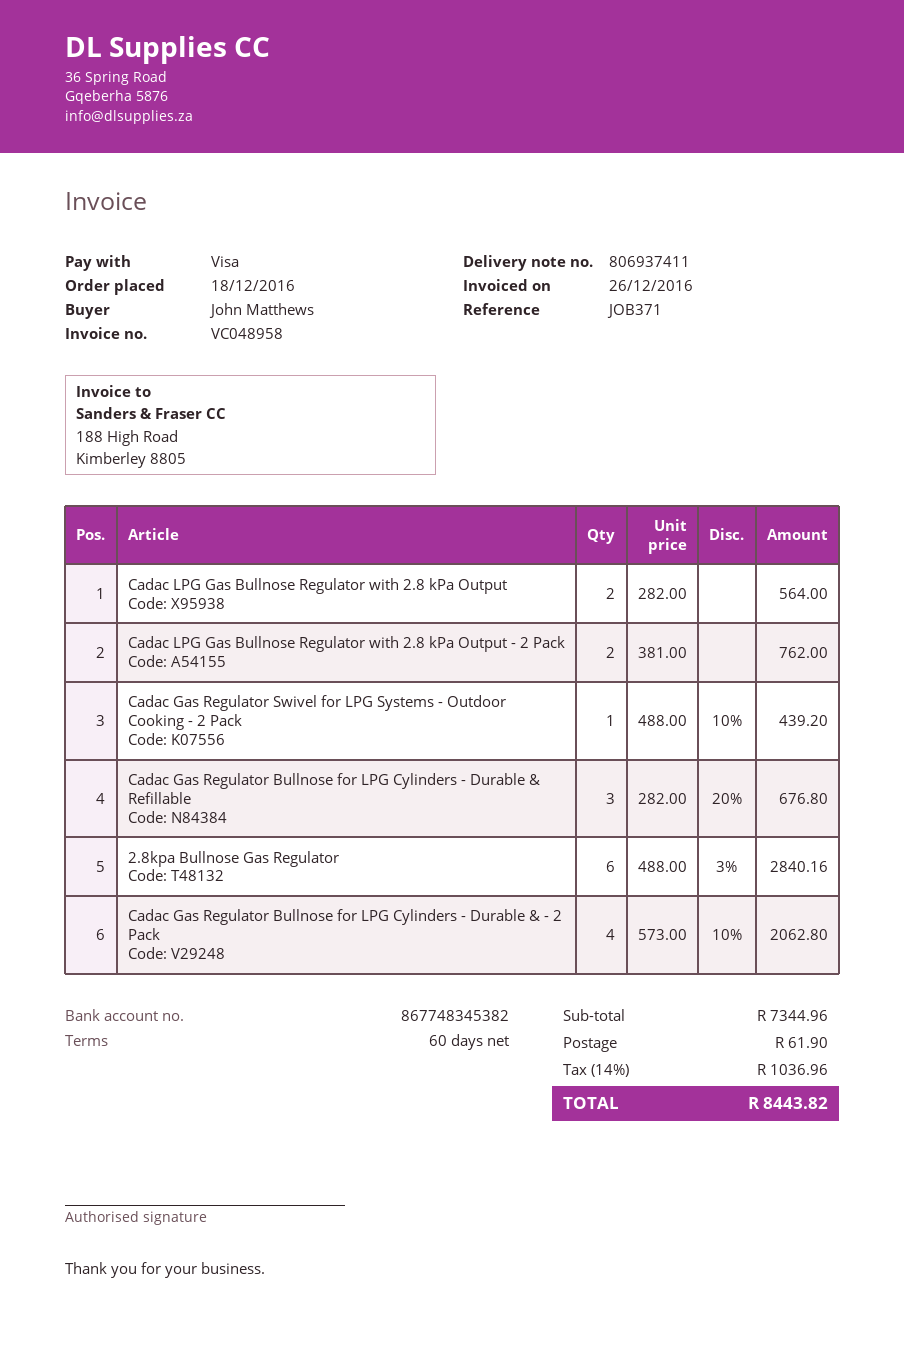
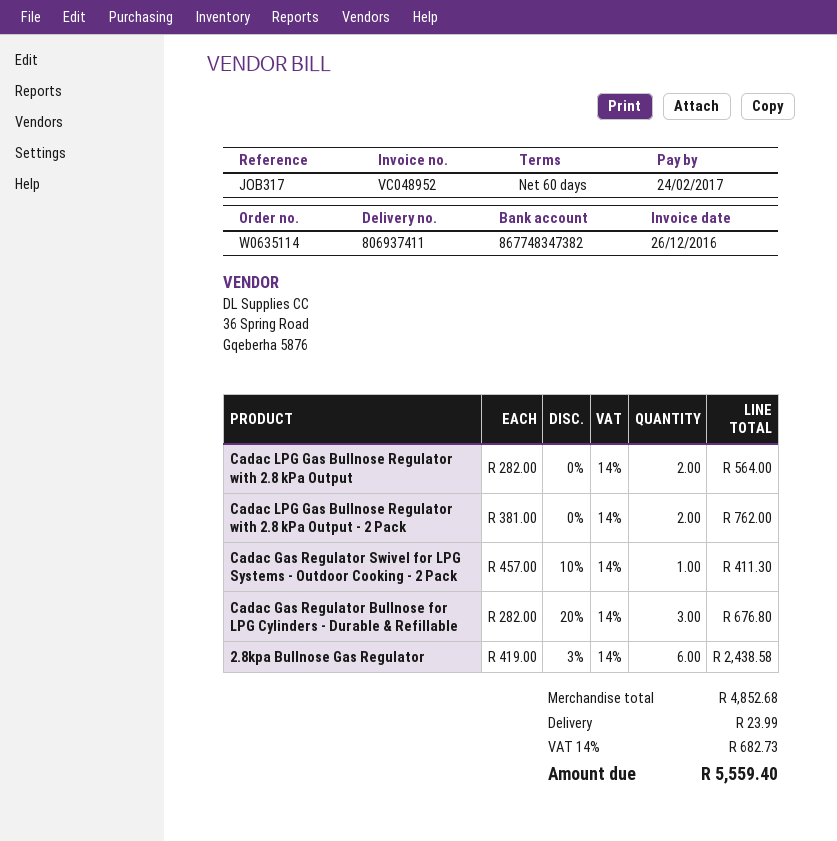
invoice number: VC048958 -> VC048952
reference: JOB371 -> JOB317
bank account: 867748345382 -> 867748347382
Cadac Gas Regulator Swivel for LPG Systems - Outdoor Cooking - 2 Pack: 1 x 488.00 - 10% = 439.20 -> 1 x 457.00 - 10% = 411.30
2.8kpa Bullnose Gas Regulator: 6 x 488.00 - 3% = 2840.16 -> 6 x 419.00 - 3% = 2438.58
Cadac Gas Regulator Bullnose for LPG Cylinders - Durable & - 2 Pack: 4 x 573.00 - 10% = 2062.80 -> none
subtotal: 7344.96 -> 4852.68
shipping: 61.90 -> 23.99
tax: 14% = 1036.96 -> 14% = 682.73
total: 8443.82 -> 5559.40

